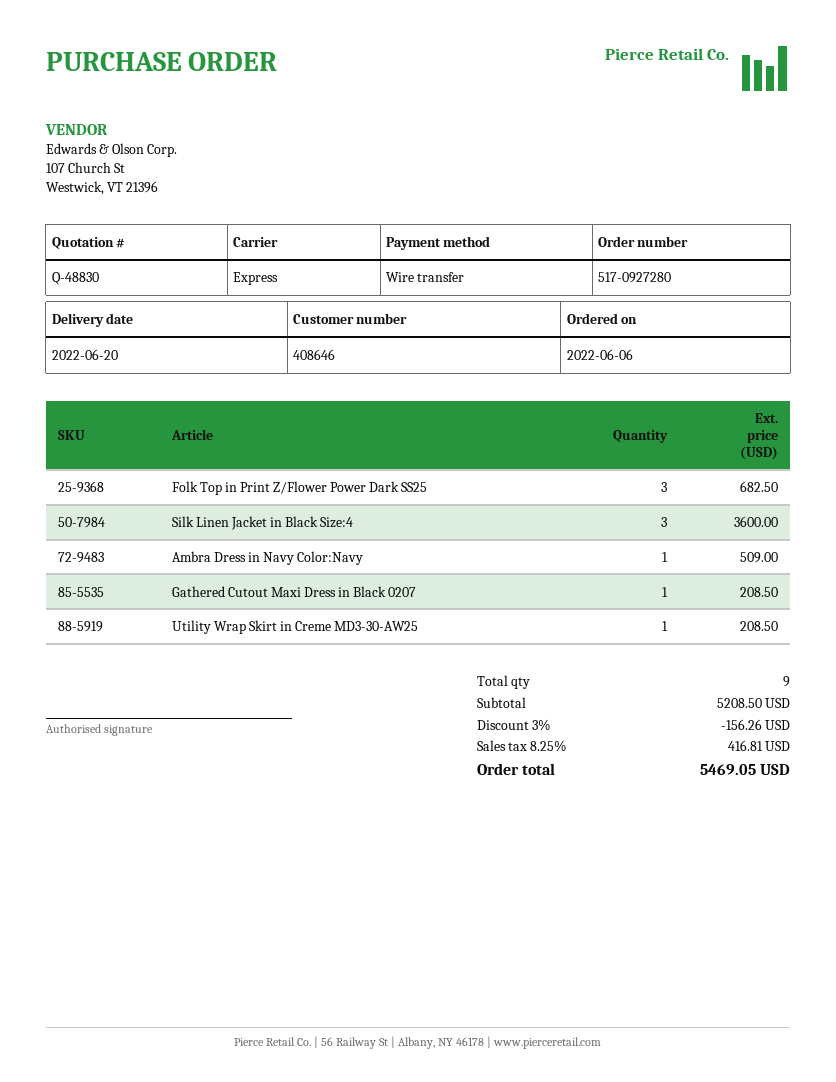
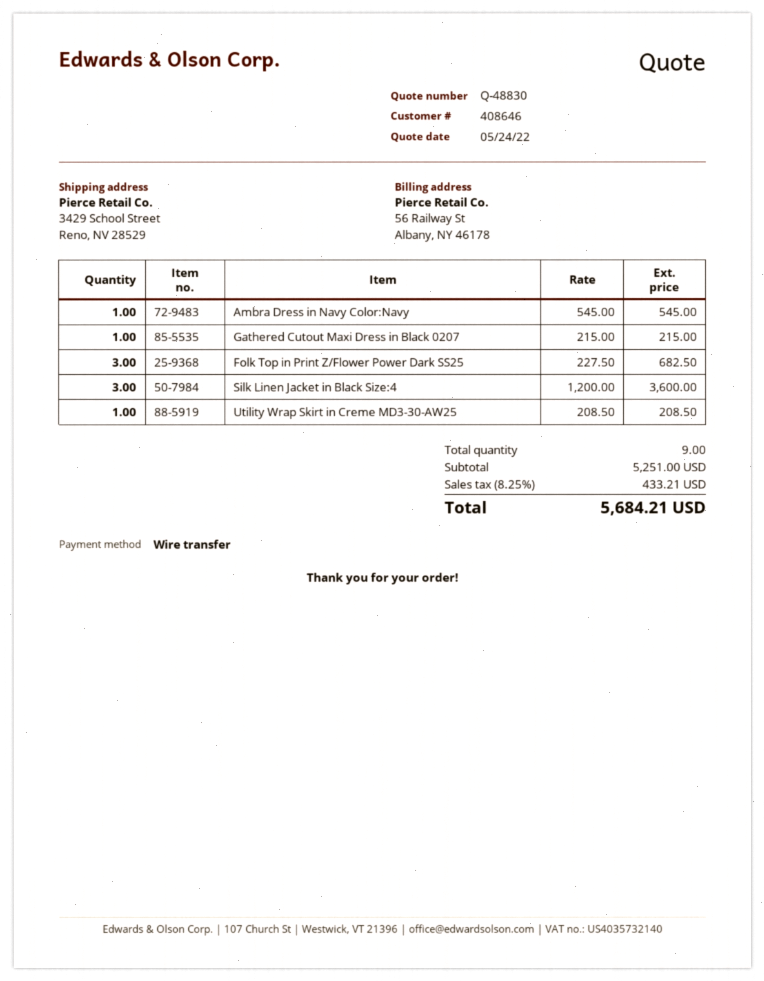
Ambra Dress in Navy Color:Navy: 1 for 509.00 -> 1 for 545.00
Gathered Cutout Maxi Dress in Black 0207: 1 for 208.50 -> 1 for 215.00
subtotal: 5208.50 -> 5251.00
discount: 3% = 156.26 -> none
tax: 8.25% = 416.81 -> 8.25% = 433.21
total: 5469.05 -> 5684.21

